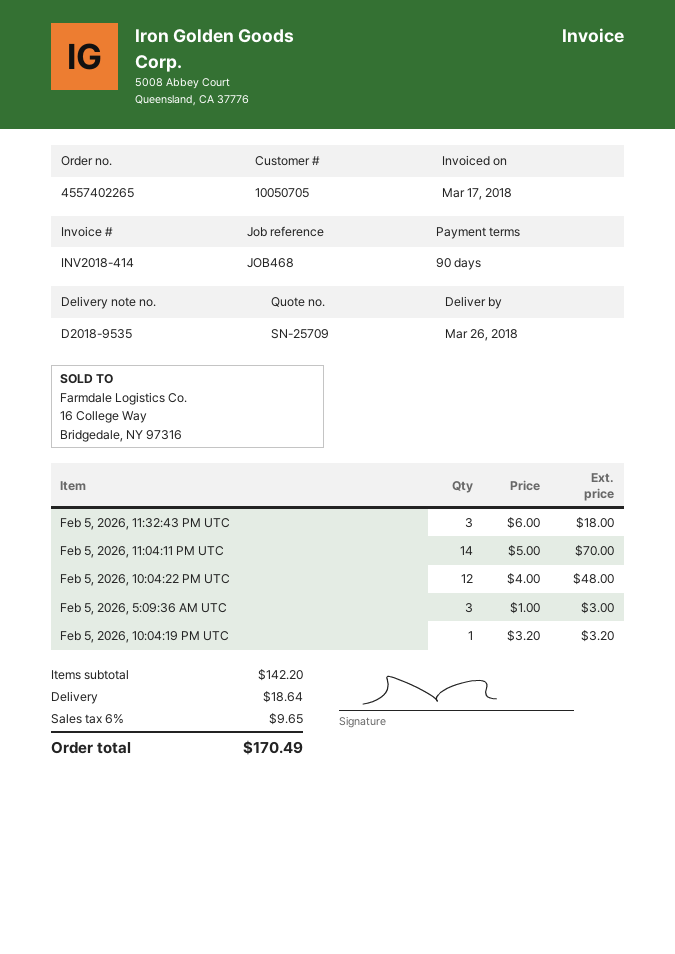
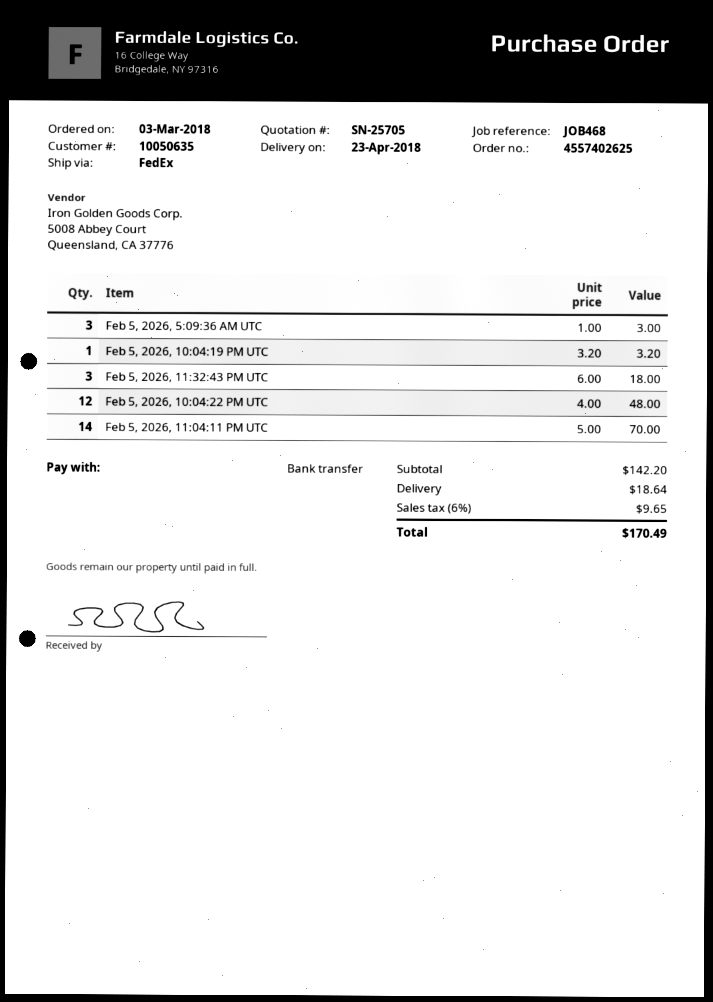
quote number: SN-25709 -> SN-25705
order number: 4557402265 -> 4557402625
delivery date: 2018-03-26 -> 2018-04-23
customer number: 10050705 -> 10050635

